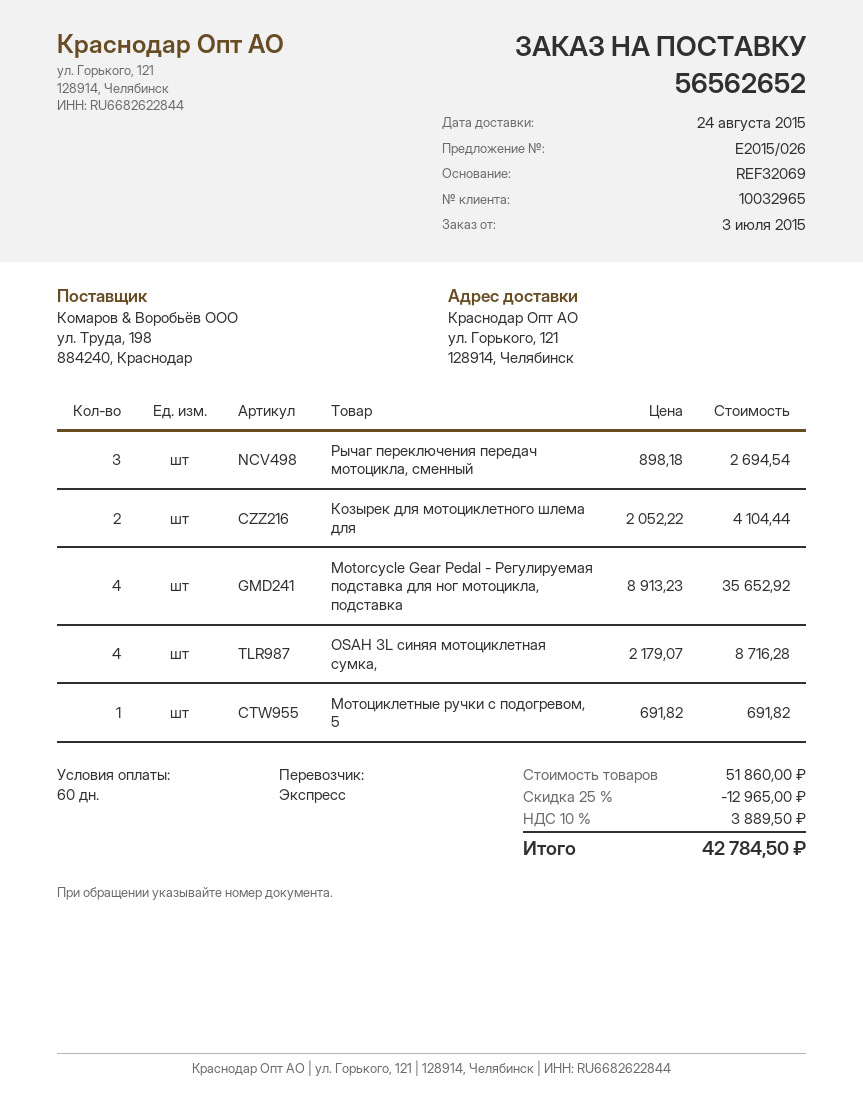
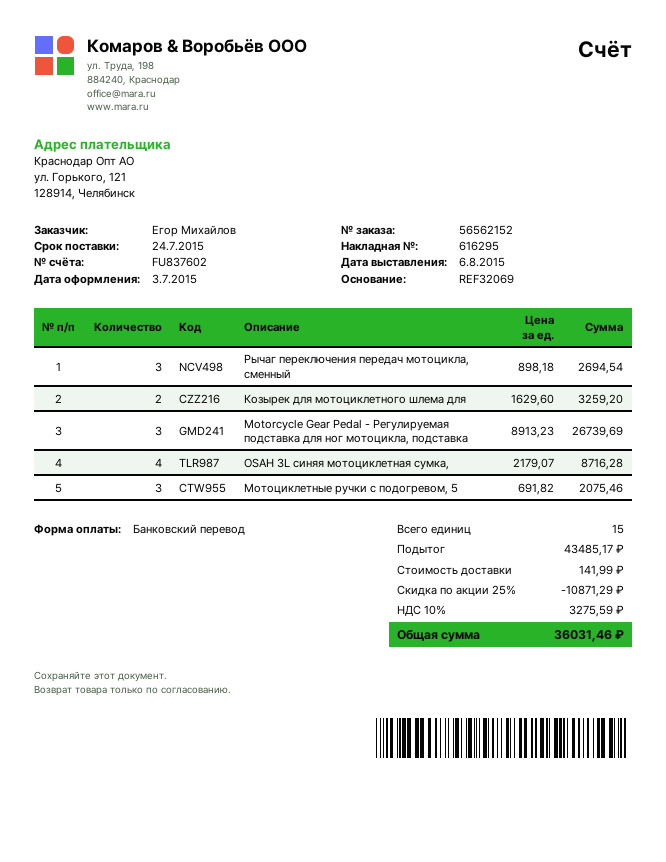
order number: 56562652 -> 56562152
delivery date: 2015-08-24 -> 2015-07-24
Козырек для мотоциклетного шлема для: 2 x 2052.22 = 4104.44 -> 2 x 1629.60 = 3259.20
Motorcycle Gear Pedal - Регулируемая подставка для ног мотоцикла, подставка: 4 x 8913.23 = 35652.92 -> 3 x 8913.23 = 26739.69
Мотоциклетные ручки с подогревом, 5: 1 x 691.82 = 691.82 -> 3 x 691.82 = 2075.46
subtotal: 51860.00 -> 43485.17
discount: 25% = 12965.00 -> 25% = 10871.29
shipping: none -> 141.99
tax: 10% = 3889.50 -> 10% = 3275.59
total: 42784.50 -> 36031.46

